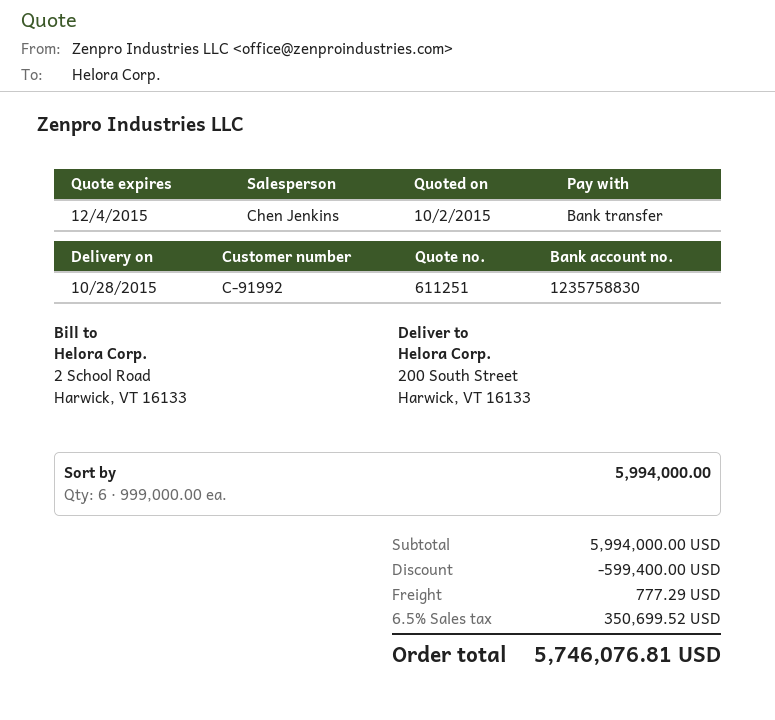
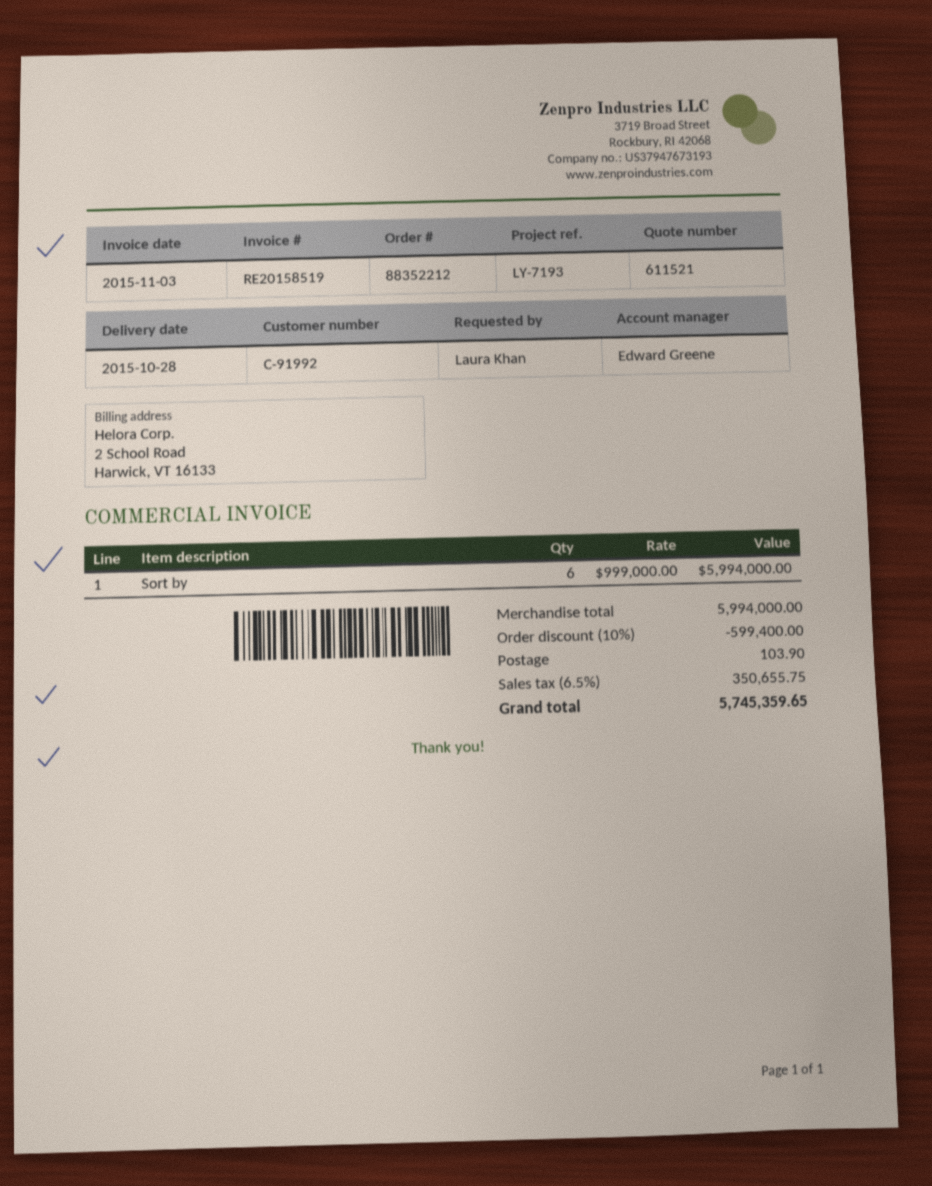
quote number: 611251 -> 611521
sales rep: Chen Jenkins -> Edward Greene
shipping: 777.29 -> 103.90
tax: 6.5% = 350699.52 -> 6.5% = 350655.75
total: 5746076.81 -> 5745359.65

